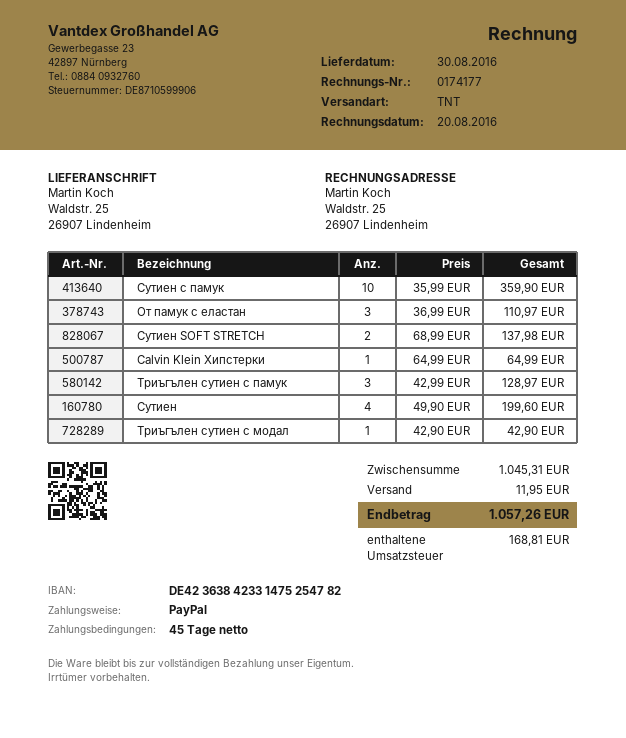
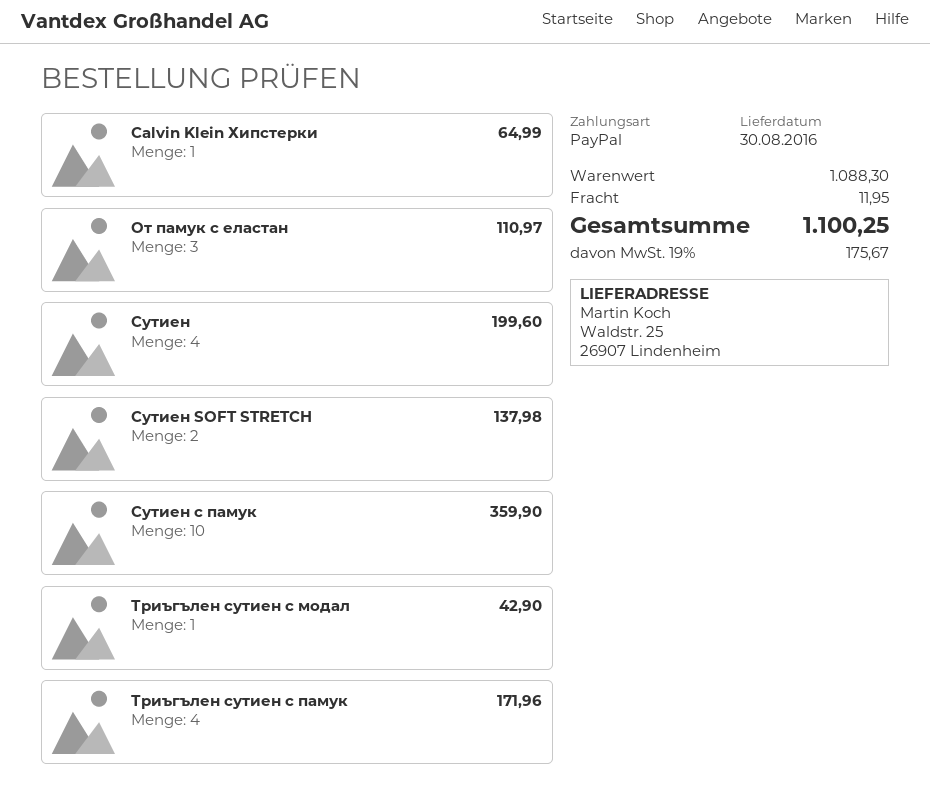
Триъгълен сутиен с памук: 3 for 128.97 -> 4 for 171.96
subtotal: 1045.31 -> 1088.30
tax: 168.81 -> 175.67
total: 1057.26 -> 1100.25

